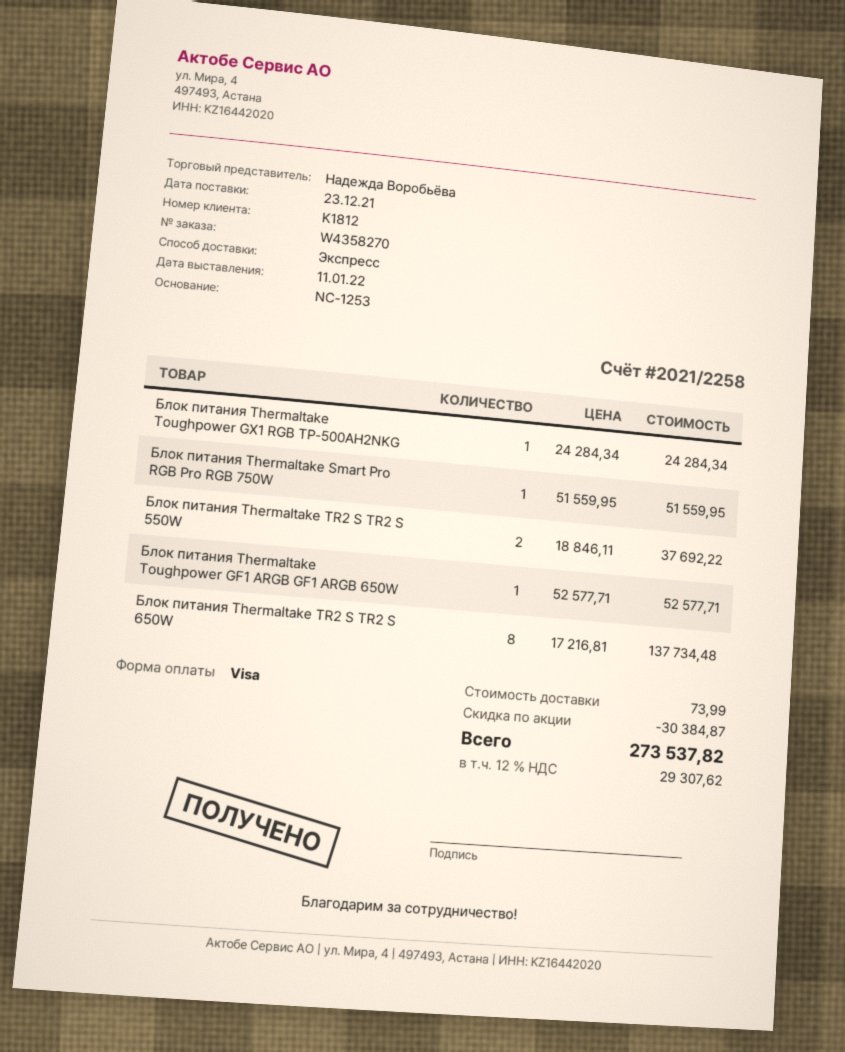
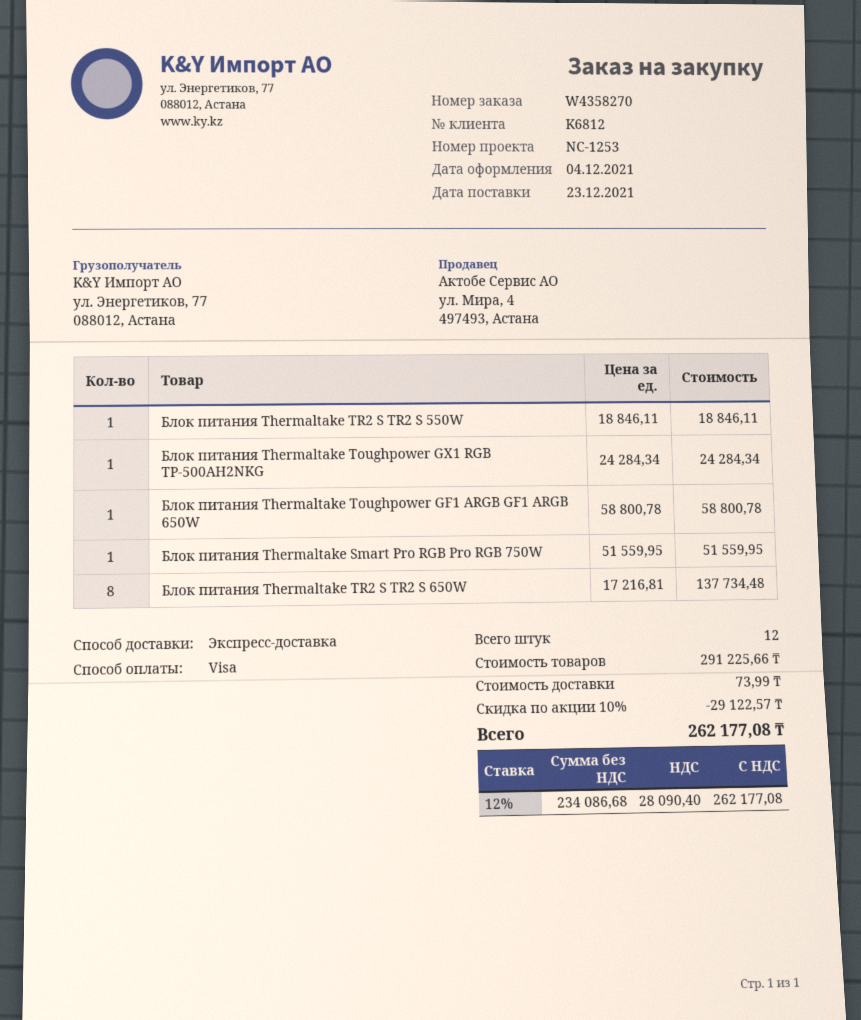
customer number: K1812 -> K6812
Блок питания Thermaltake TR2 S TR2 S 550W: 2 x 18846.11 = 37692.22 -> 1 x 18846.11 = 18846.11
Блок питания Thermaltake Toughpower GF1 ARGB GF1 ARGB 650W: 1 x 52577.71 = 52577.71 -> 1 x 58800.78 = 58800.78
discount: 30384.87 -> 29122.57
tax: 12% = 29307.62 -> 12% = 28090.40
total: 273537.82 -> 262177.08

